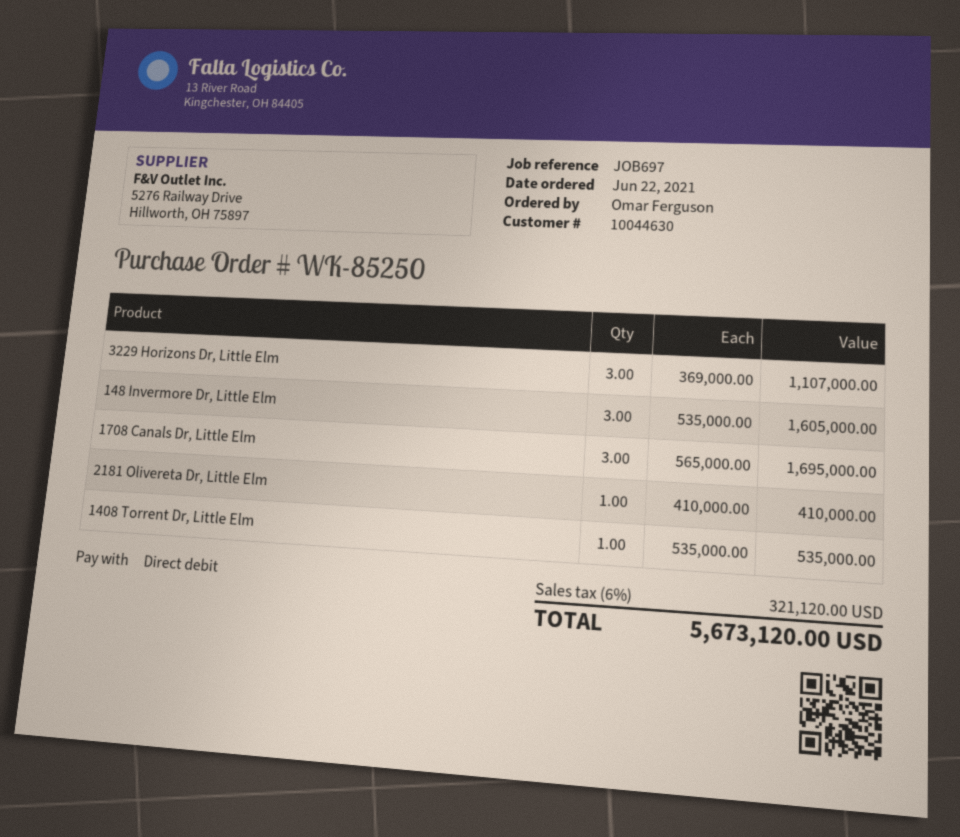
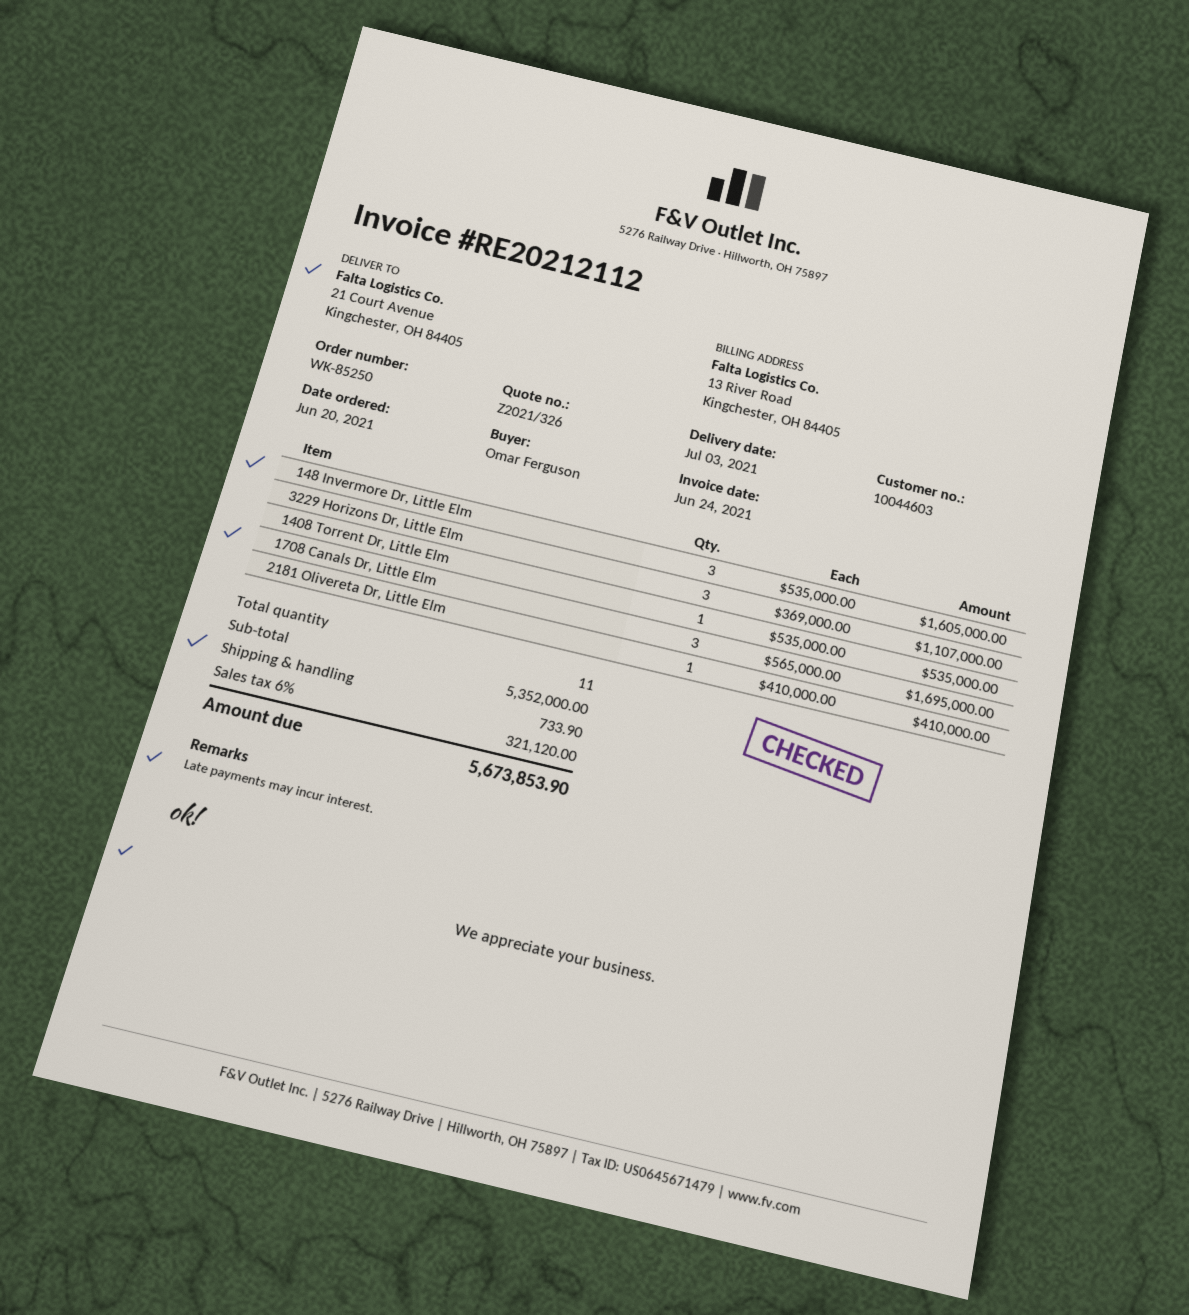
order date: 2021-06-22 -> 2021-06-20
customer number: 10044630 -> 10044603
shipping: none -> 733.90
total: 5673120.00 -> 5673853.90

